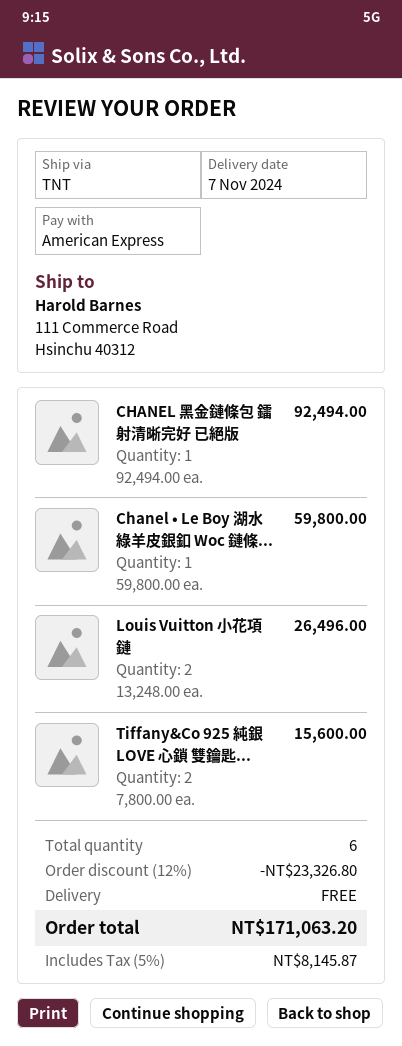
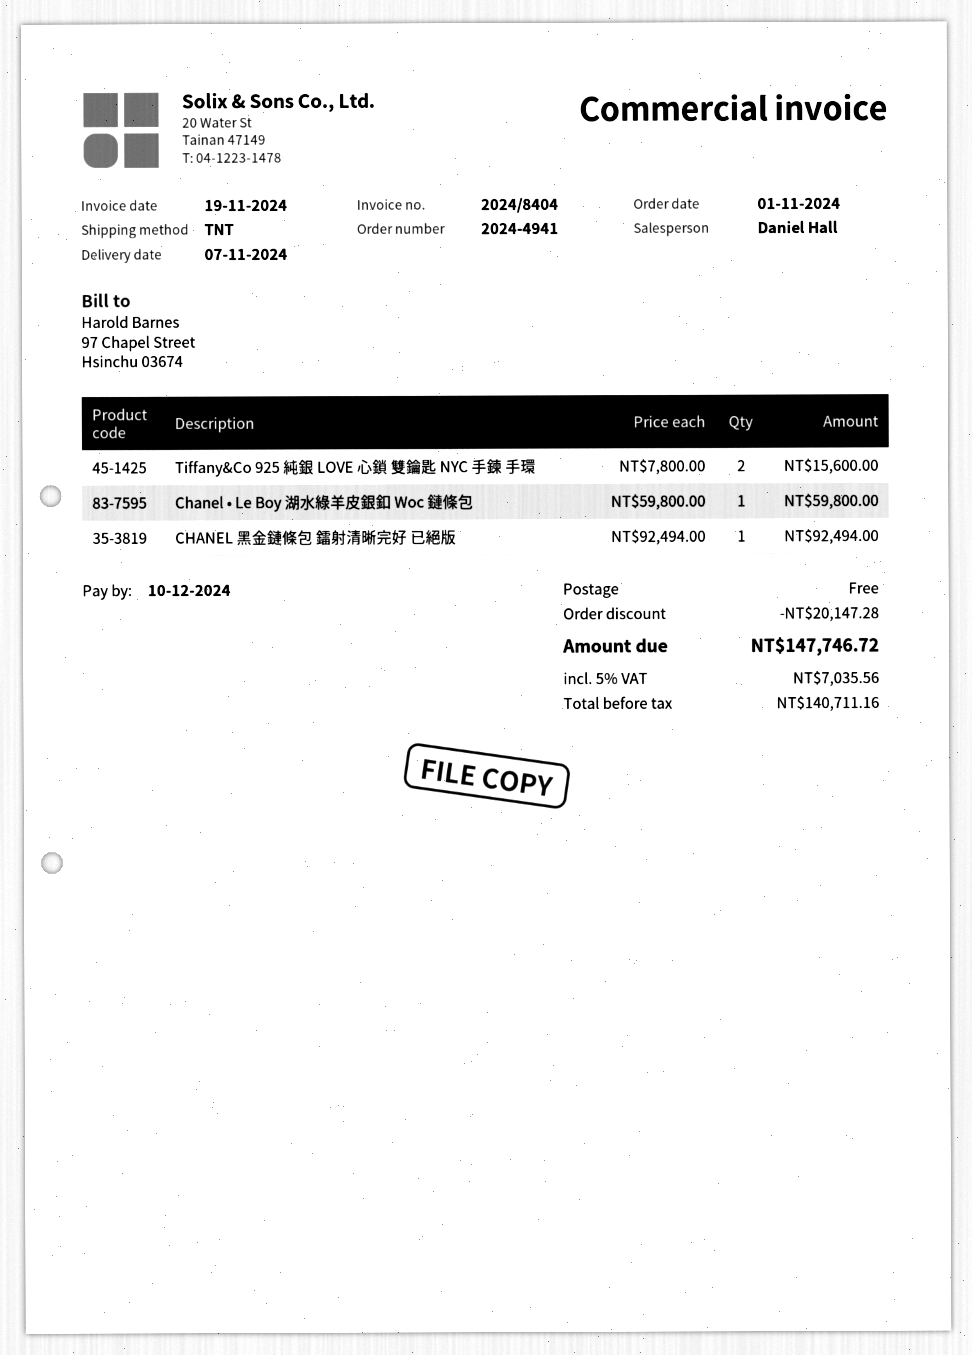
Louis Vuitton 小花項鏈: 2 x 13248.00 = 26496.00 -> none
discount: 23326.80 -> 20147.28
tax: 5% = 8145.87 -> 5% = 7035.56
total: 171063.20 -> 147746.72

